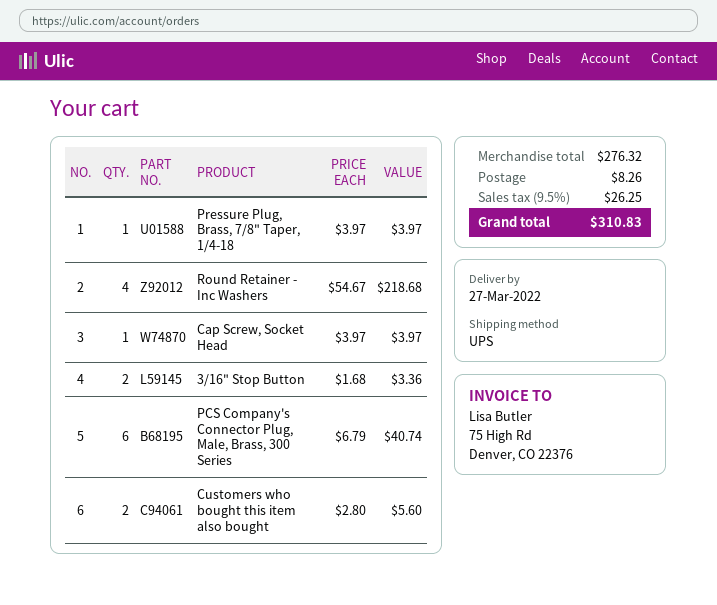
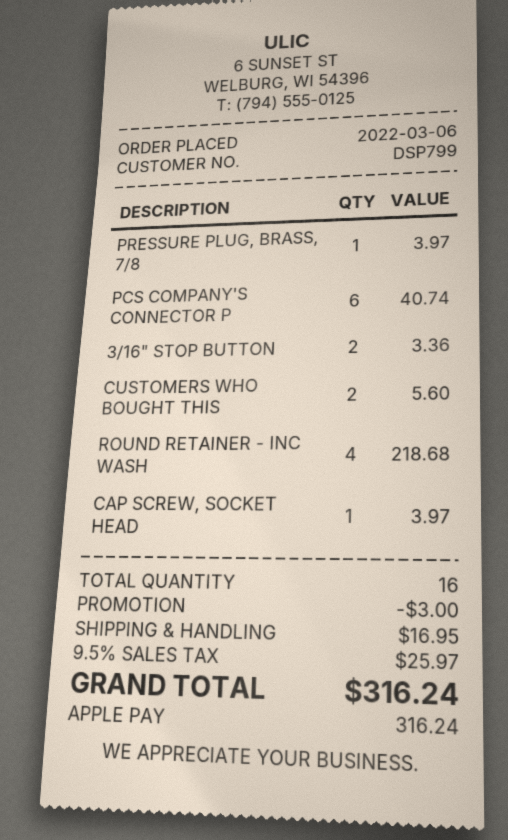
discount: none -> 3.00
shipping: 8.26 -> 16.95
tax: 9.5% = 26.25 -> 9.5% = 25.97
total: 310.83 -> 316.24

